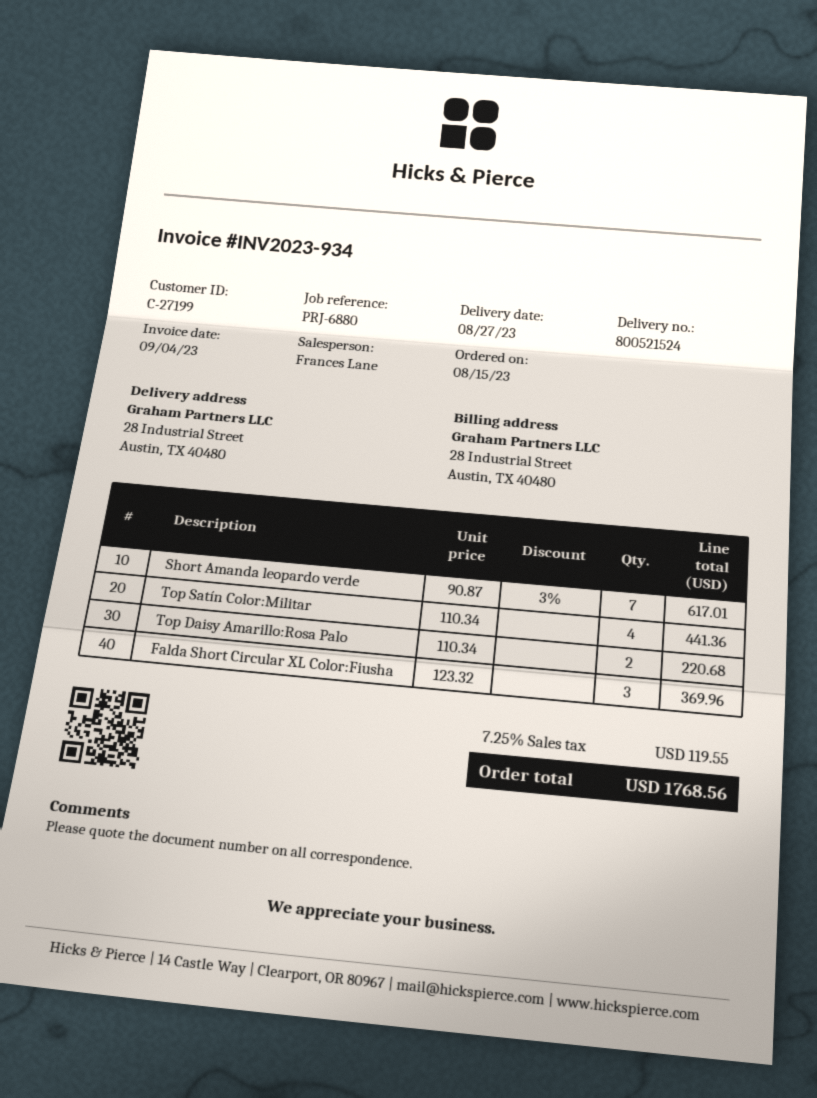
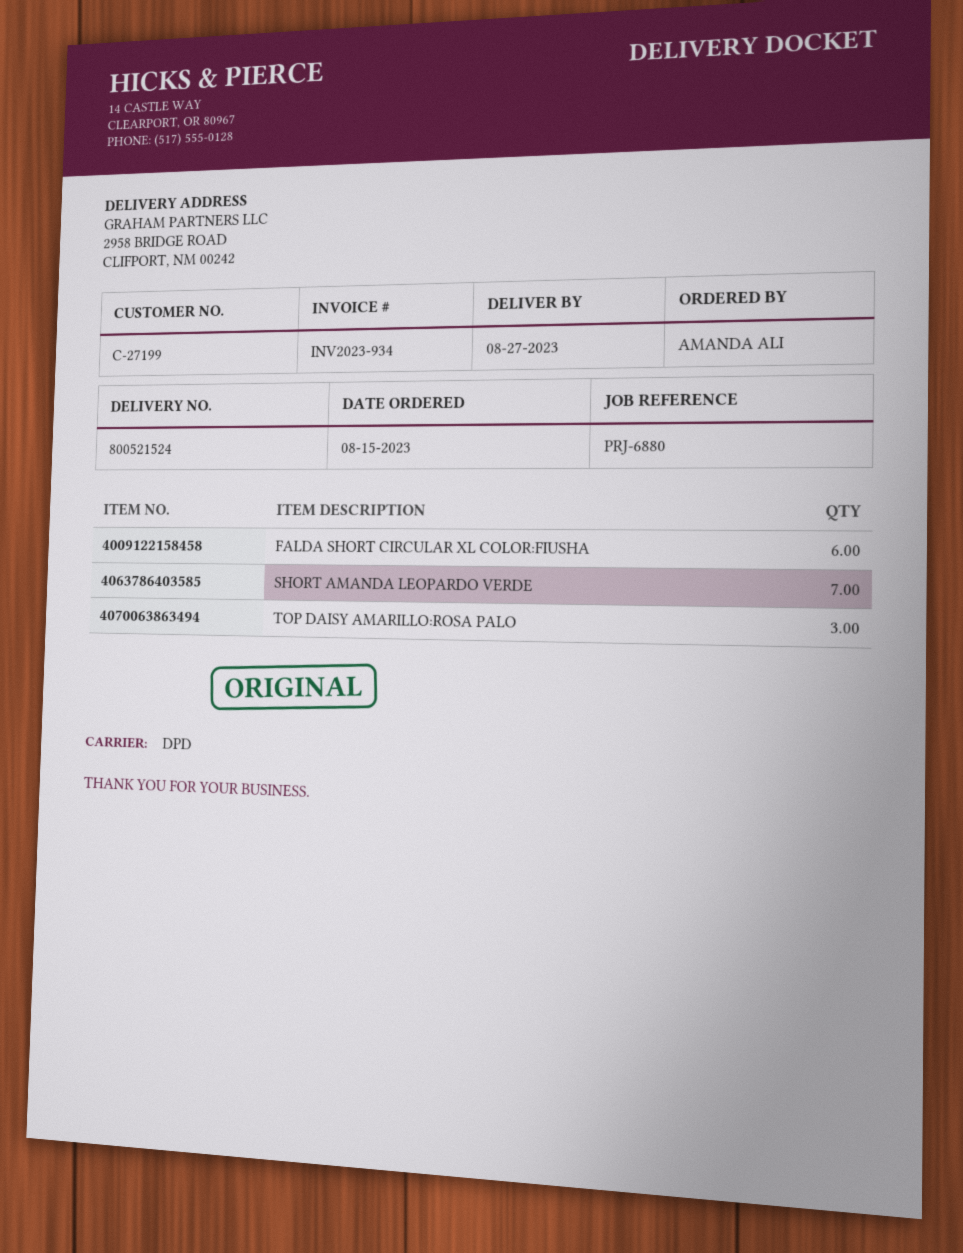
ship to: 28 Industrial Street, Austin, TX 40480 -> 2958 BRIDGE ROAD, CLIFPORT, NM 00242
Top Satín Color:Militar: 4 -> none
Top Daisy Amarillo:Rosa Palo: 2 -> 3
Falda Short Circular XL Color:Fiusha: 3 -> 6

